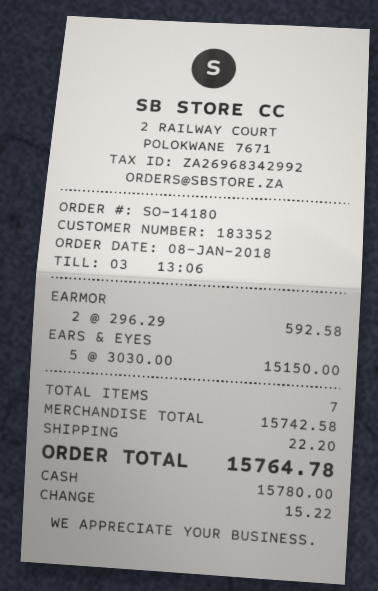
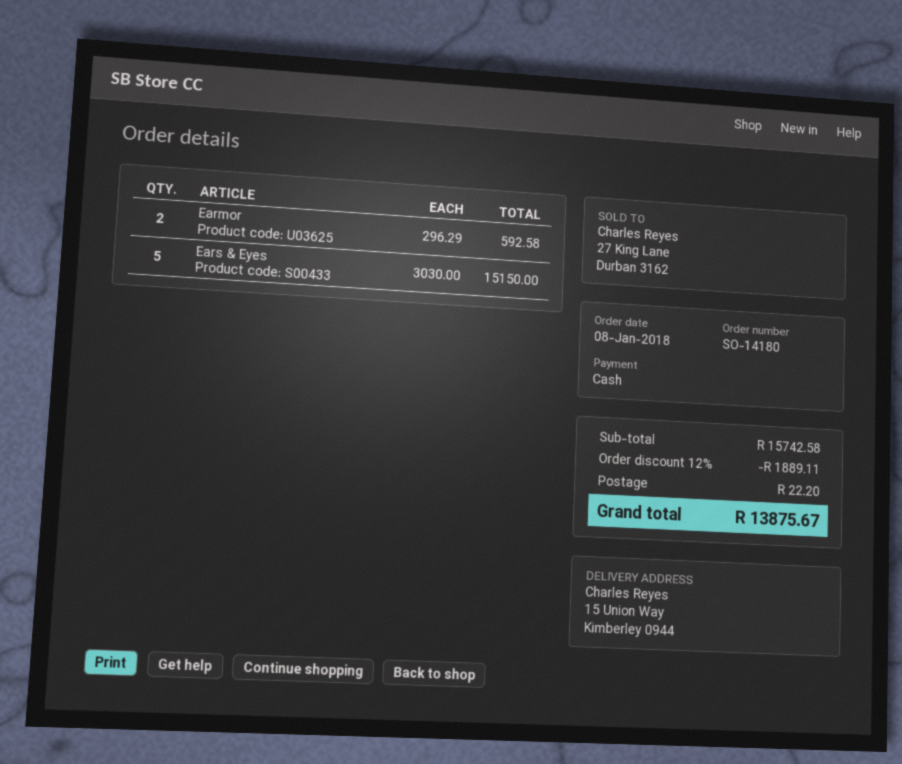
discount: none -> 12% = 1889.11
total: 15764.78 -> 13875.67

